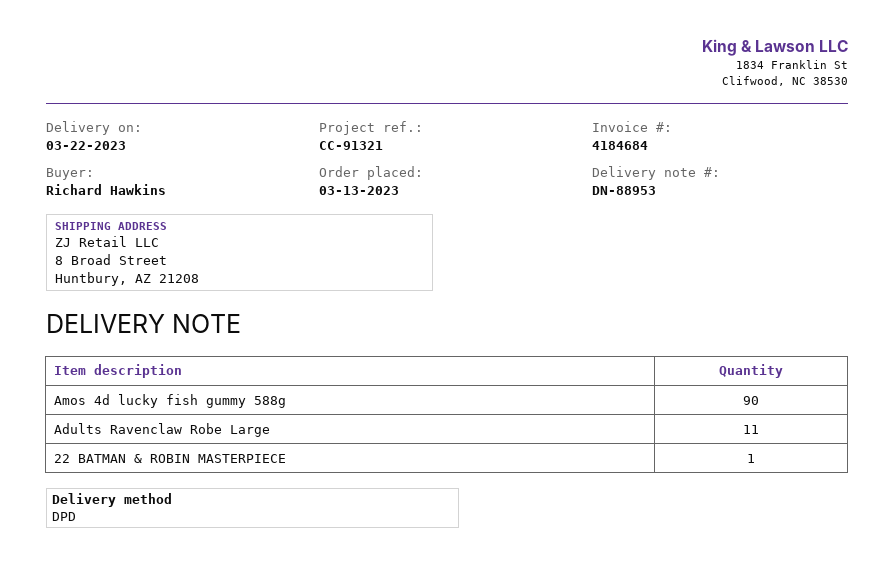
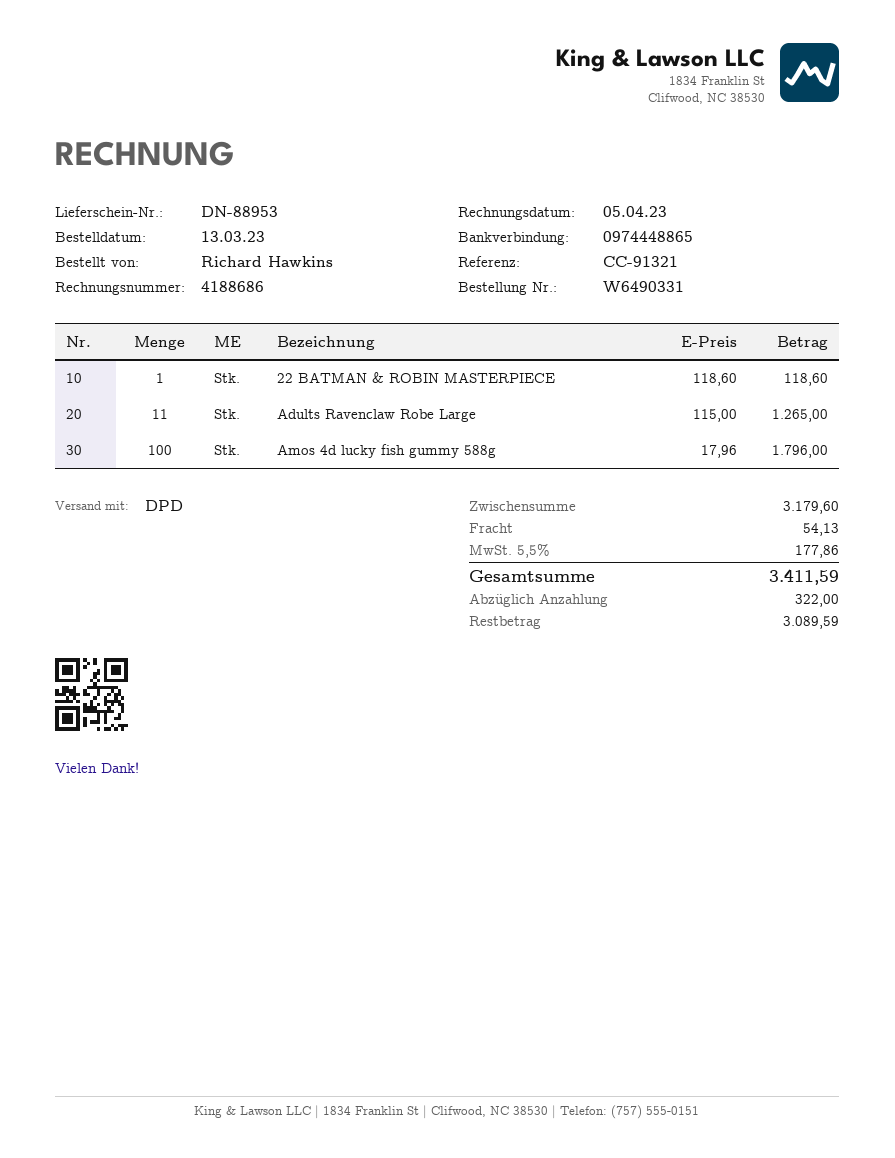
invoice number: 4184684 -> 4188686
Amos 4d lucky fish gummy 588g: 90 -> 100

